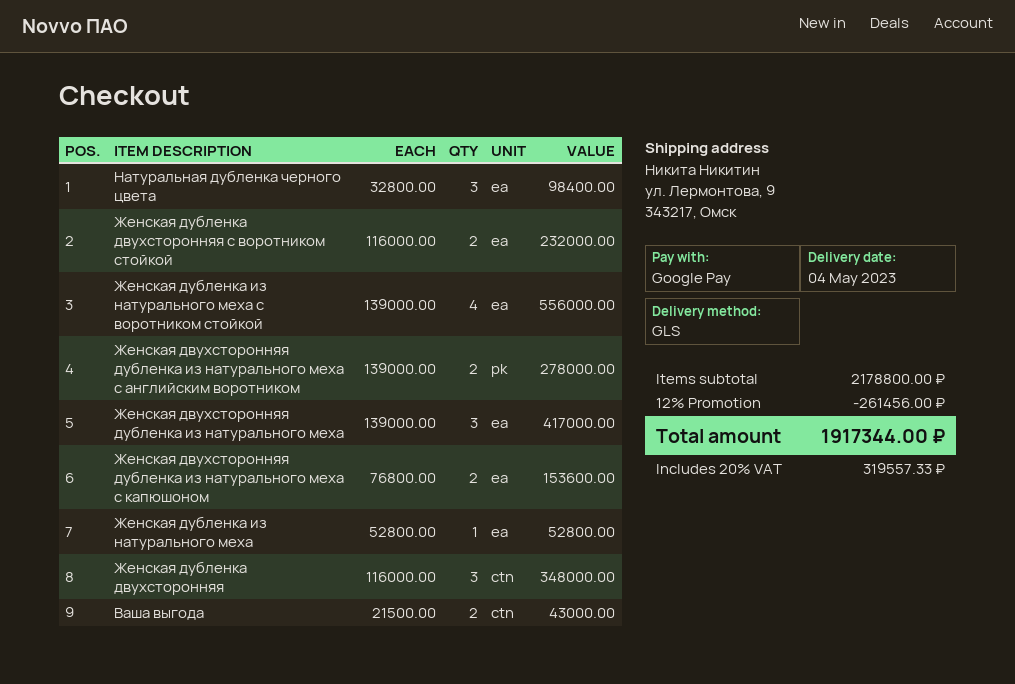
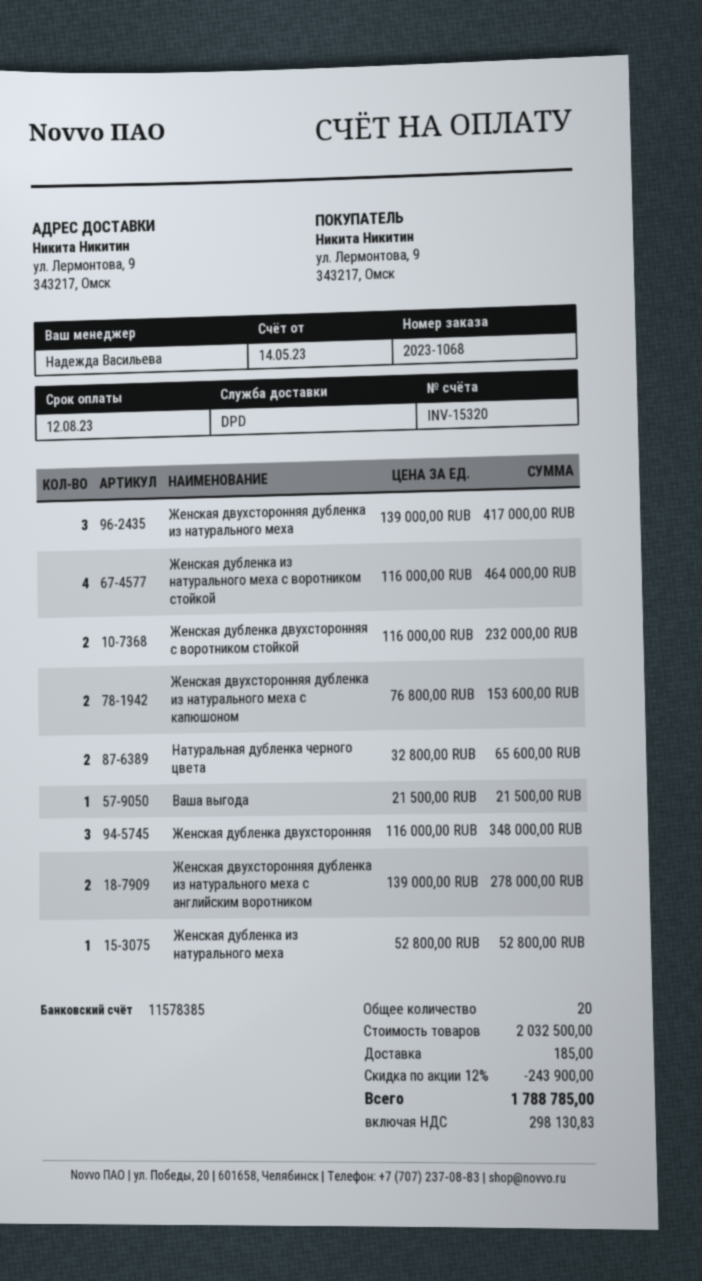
shipping method: GLS -> DPD
Натуральная дубленка черного цвета: 3 x 32800.00 = 98400.00 -> 2 x 32800.00 = 65600.00
Женская дубленка из натурального меха с воротником стойкой: 4 x 139000.00 = 556000.00 -> 4 x 116000.00 = 464000.00
Ваша выгода: 2 x 21500.00 = 43000.00 -> 1 x 21500.00 = 21500.00
subtotal: 2178800.00 -> 2032500.00
discount: 12% = 261456.00 -> 12% = 243900.00
shipping: none -> 185.00
tax: 319557.33 -> 298130.83
total: 1917344.00 -> 1788785.00

